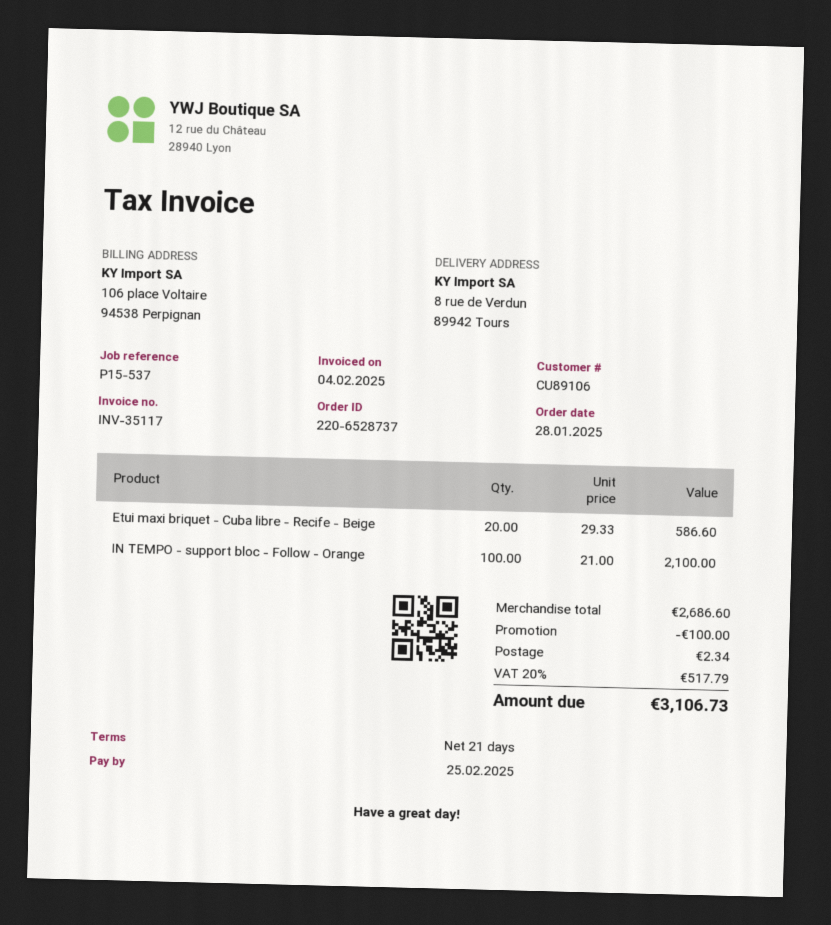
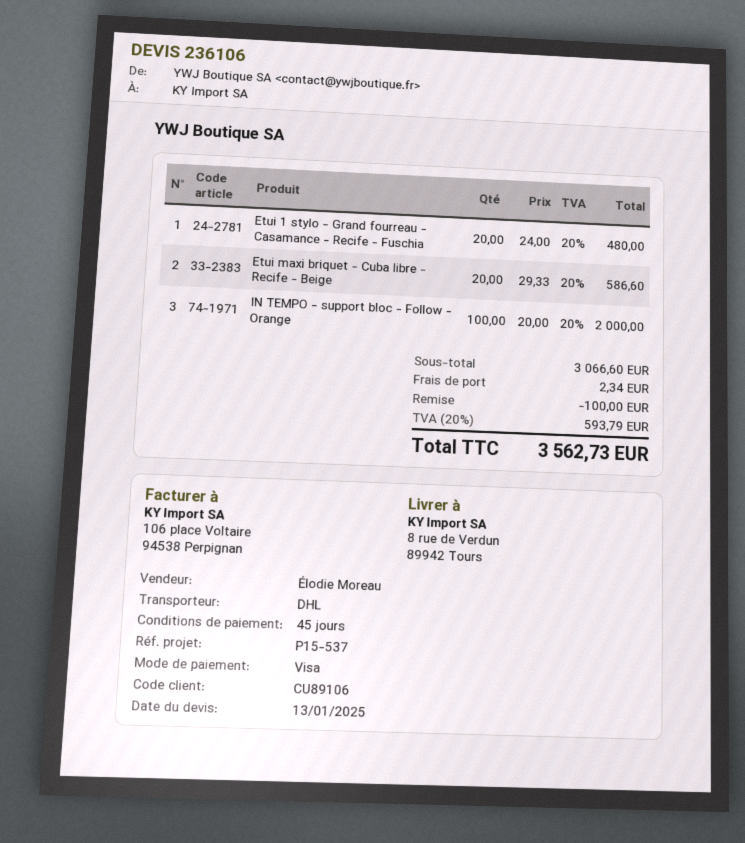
payment terms: 21 days -> 45 days
IN TEMPO - support bloc - Follow - Orange: 100 x 21.00 = 2100.00 -> 100 x 20.00 = 2000.00
Etui 1 stylo - Grand fourreau - Casamance - Recife - Fuschia: none -> 20 x 24.00 = 480.00
subtotal: 2686.60 -> 3066.60
tax: 20% = 517.79 -> 20% = 593.79
total: 3106.73 -> 3562.73

